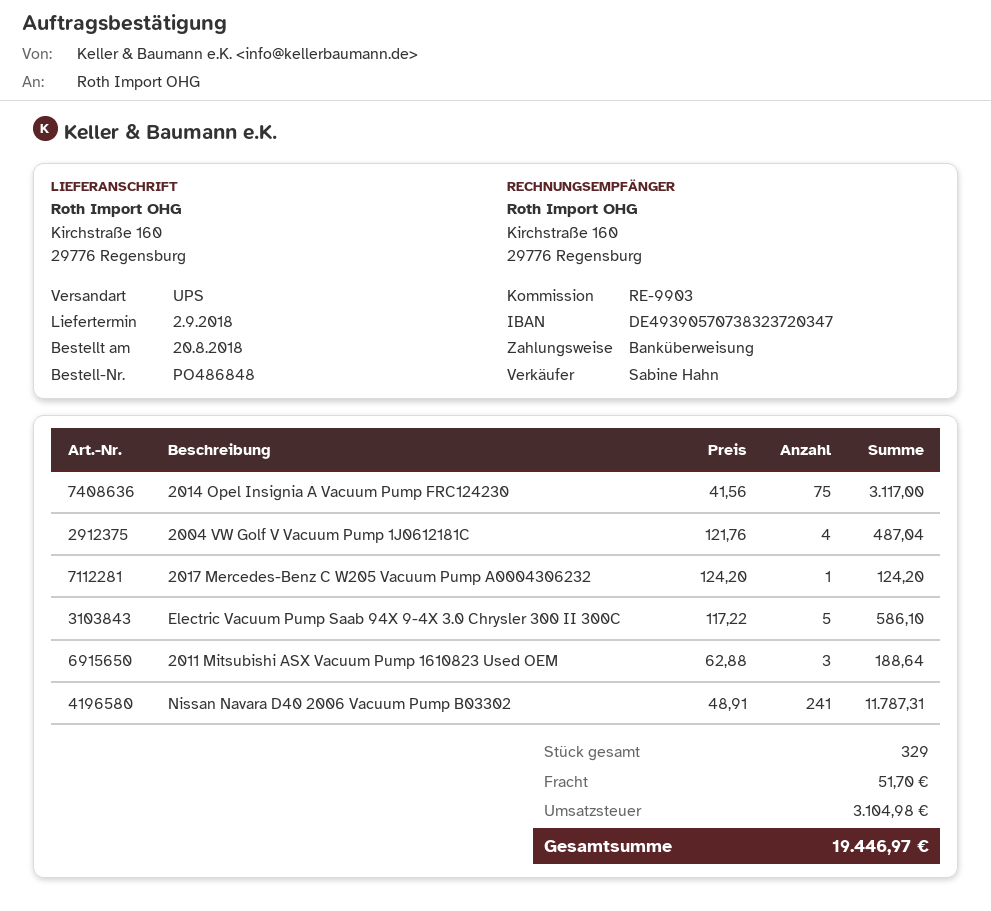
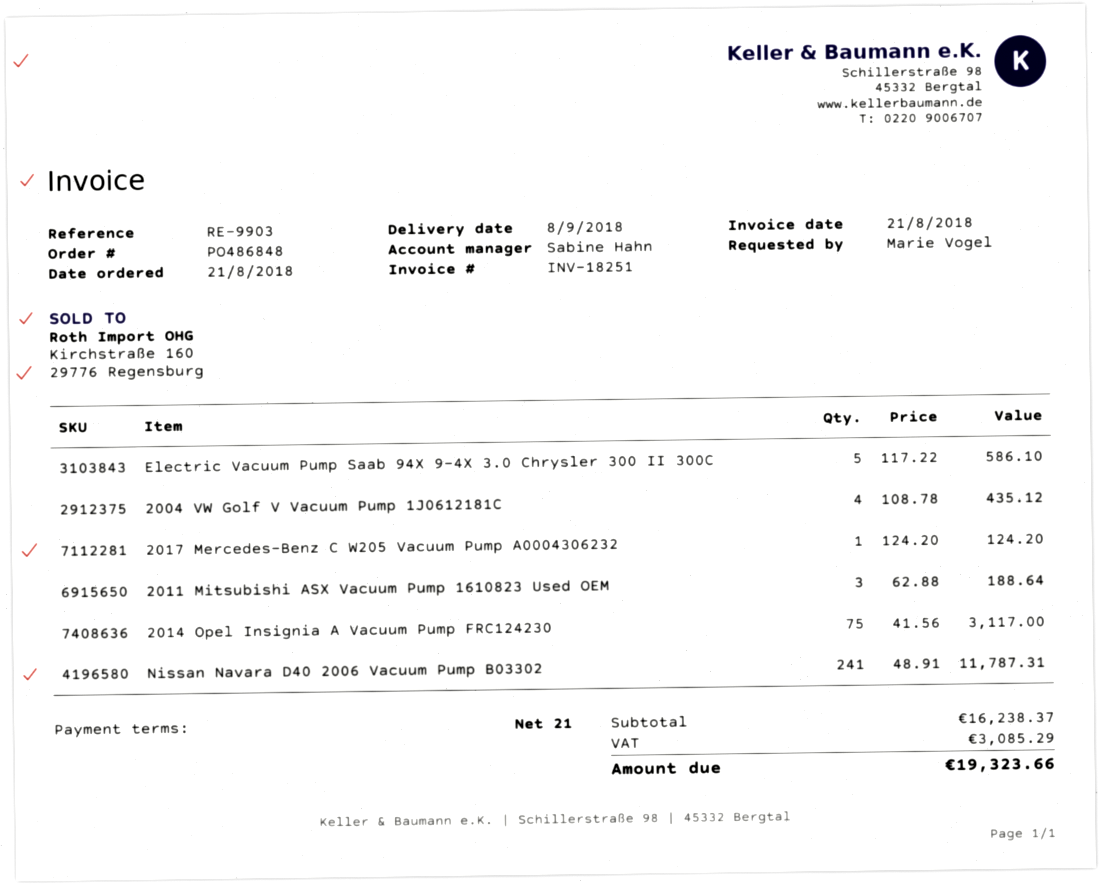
order date: 2018-08-20 -> 2018-08-21
delivery date: 2018-09-02 -> 2018-09-08
2004 VW Golf V Vacuum Pump 1J0612181C: 4 x 121.76 = 487.04 -> 4 x 108.78 = 435.12
shipping: 51.70 -> none
tax: 3104.98 -> 3085.29
total: 19446.97 -> 19323.66

